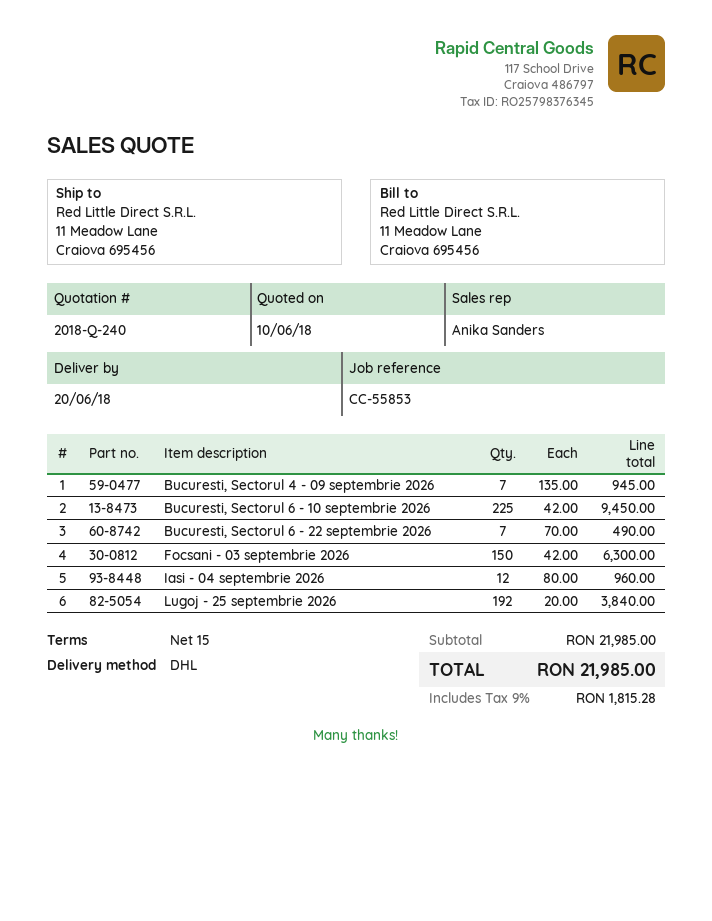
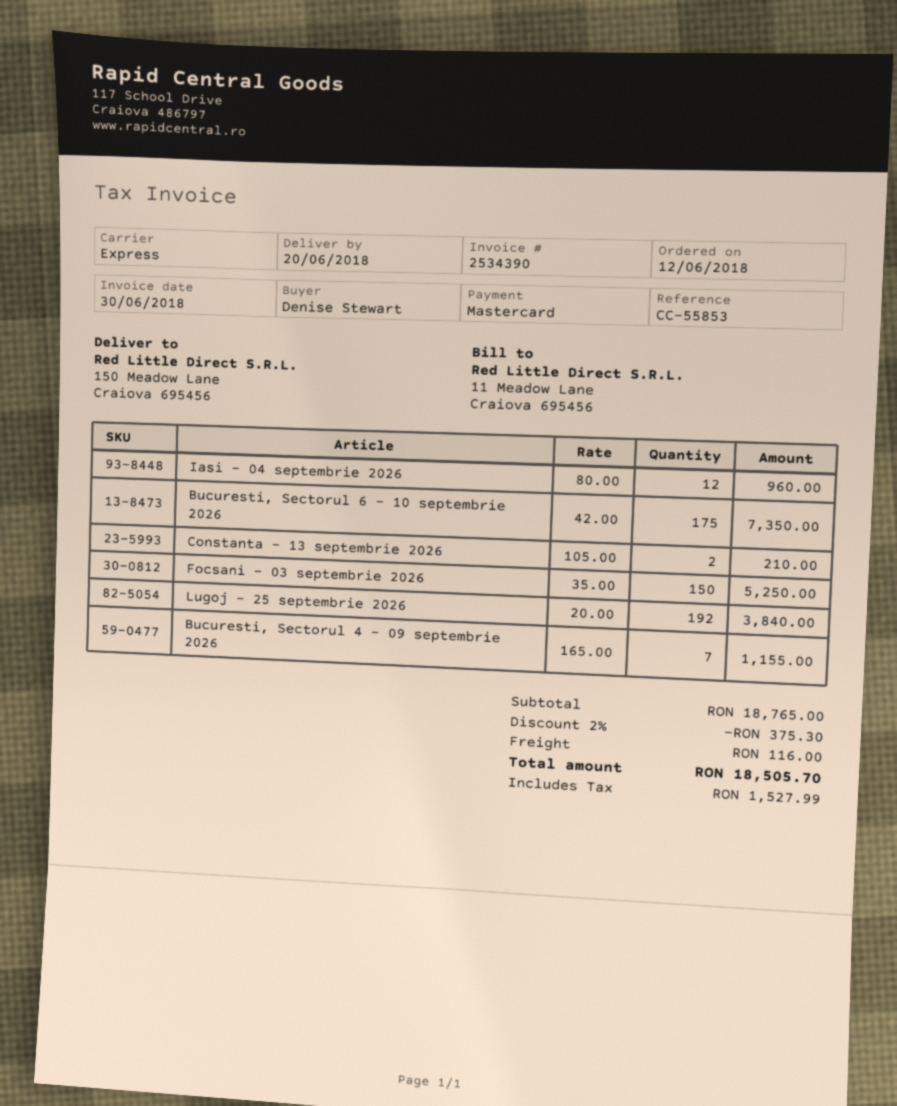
shipping method: DHL -> express
ship to: 11 Meadow Lane, Craiova 695456 -> 150 Meadow Lane, Craiova 695456
Bucuresti, Sectorul 4 - 09 septembrie 2026: 7 x 135.00 = 945.00 -> 7 x 165.00 = 1155.00
Bucuresti, Sectorul 6 - 10 septembrie 2026: 225 x 42.00 = 9450.00 -> 175 x 42.00 = 7350.00
Bucuresti, Sectorul 6 - 22 septembrie 2026: 7 x 70.00 = 490.00 -> none
Focsani - 03 septembrie 2026: 150 x 42.00 = 6300.00 -> 150 x 35.00 = 5250.00
Constanta - 13 septembrie 2026: none -> 2 x 105.00 = 210.00
subtotal: 21985.00 -> 18765.00
discount: none -> 2% = 375.30
shipping: none -> 116.00
tax: 1815.28 -> 1527.99
total: 21985.00 -> 18505.70

